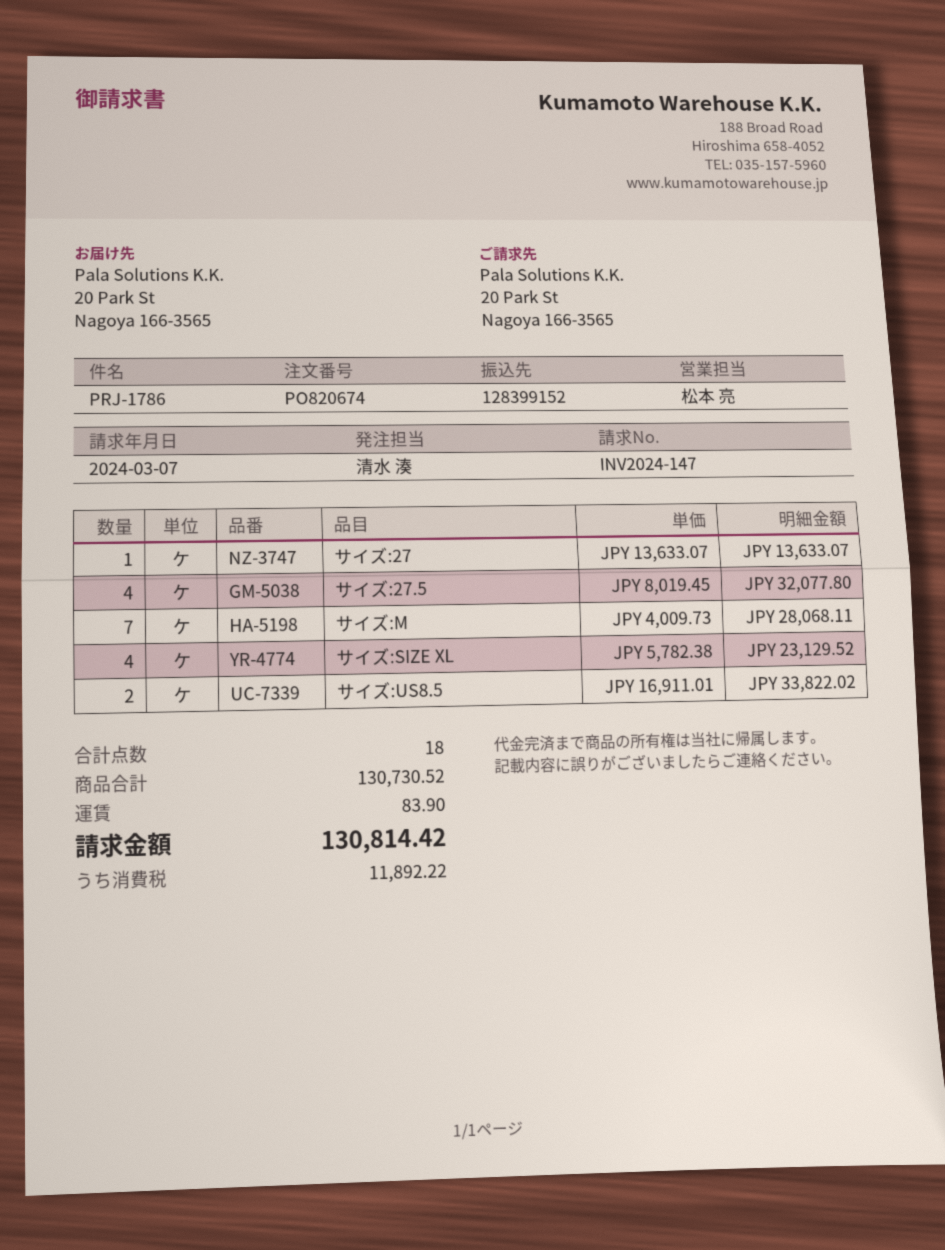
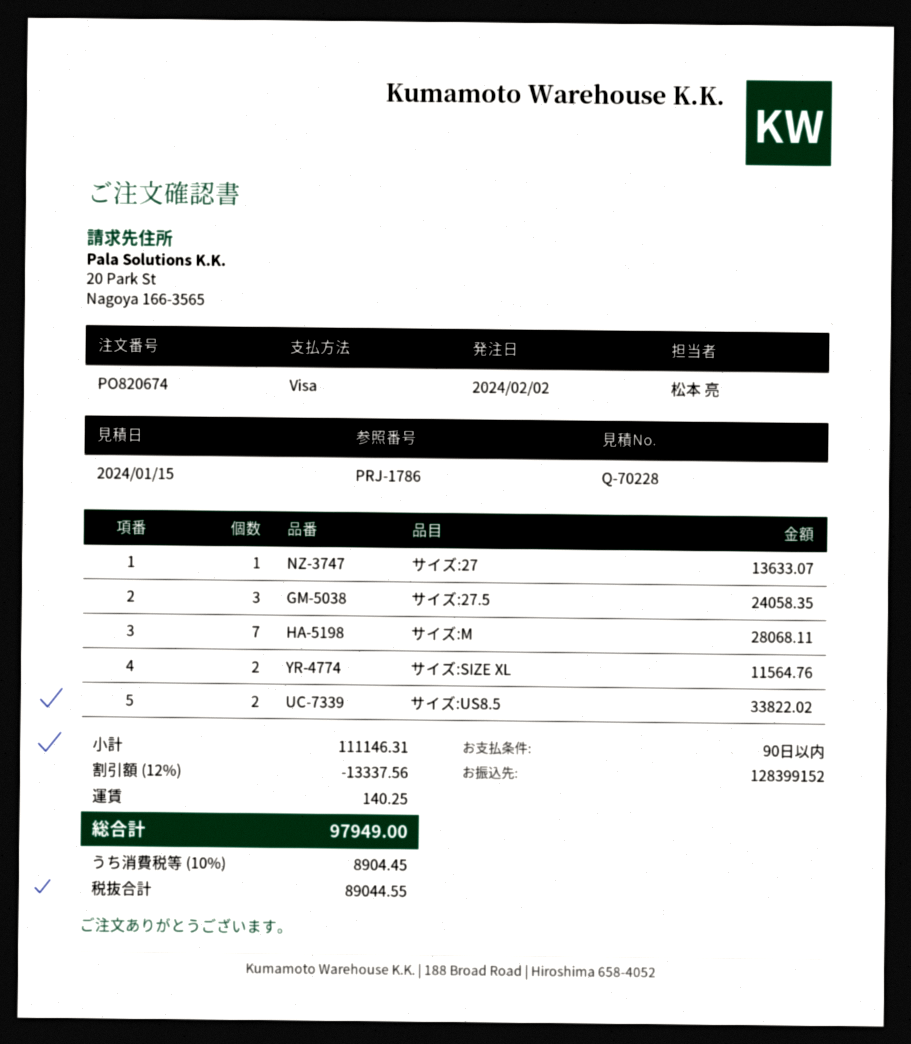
サイズ:27.5: 4 for 32077.80 -> 3 for 24058.35
サイズ:SIZE XL: 4 for 23129.52 -> 2 for 11564.76
subtotal: 130730.52 -> 111146.31
discount: none -> 12% = 13337.56
shipping: 83.90 -> 140.25
tax: 11892.22 -> 8904.45
total: 130814.42 -> 97949.00

